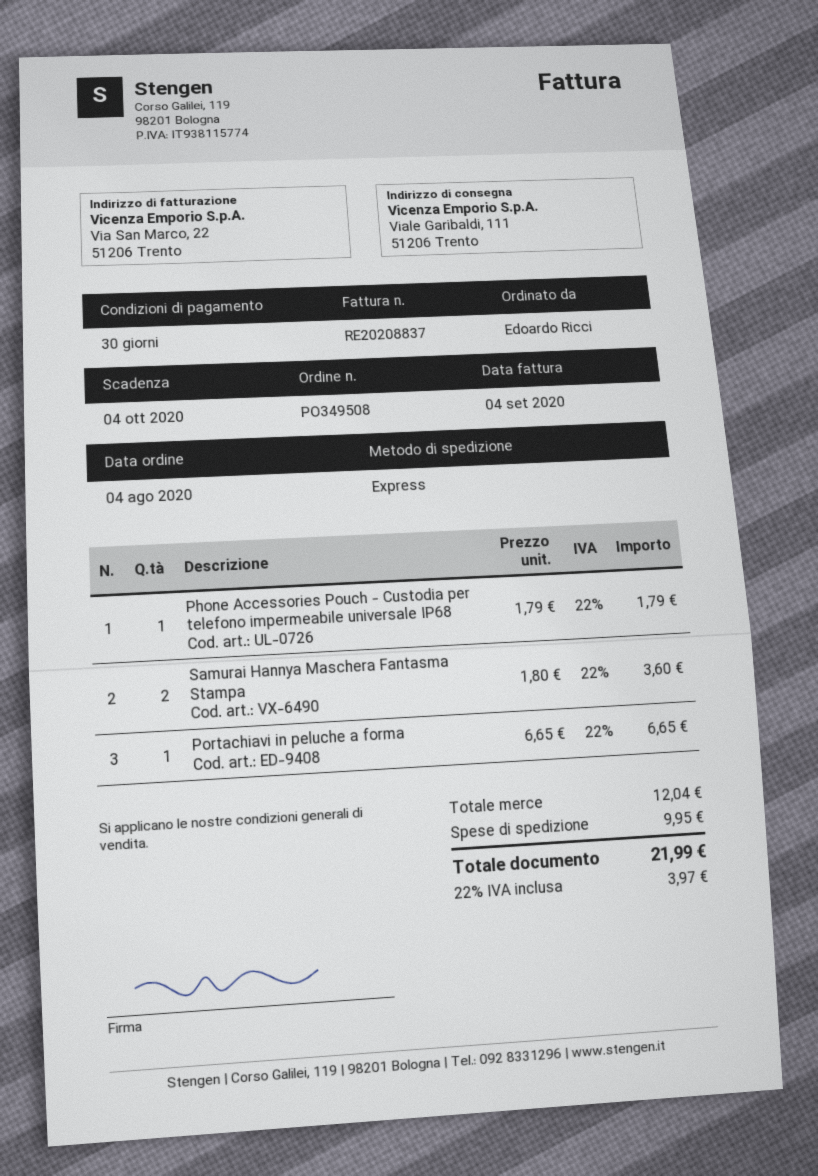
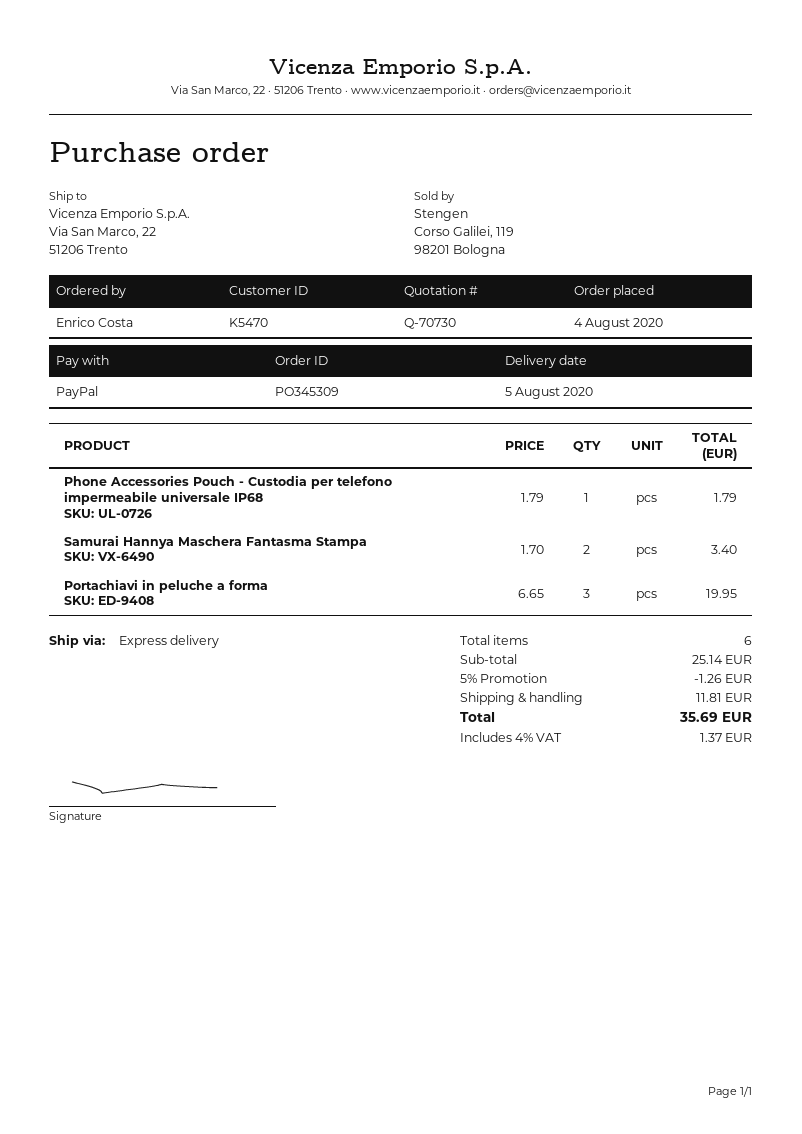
order number: PO349508 -> PO345309
ordered by: Edoardo Ricci -> Enrico Costa
ship to: Viale Garibaldi, 111, 51206 Trento -> Via San Marco, 22, 51206 Trento
Samurai Hannya Maschera Fantasma Stampa: 2 x 1.80 = 3.60 -> 2 x 1.70 = 3.40
Portachiavi in peluche a forma: 1 x 6.65 = 6.65 -> 3 x 6.65 = 19.95
subtotal: 12.04 -> 25.14
discount: none -> 5% = 1.26
shipping: 9.95 -> 11.81
tax: 22% = 3.97 -> 4% = 1.37
total: 21.99 -> 35.69

